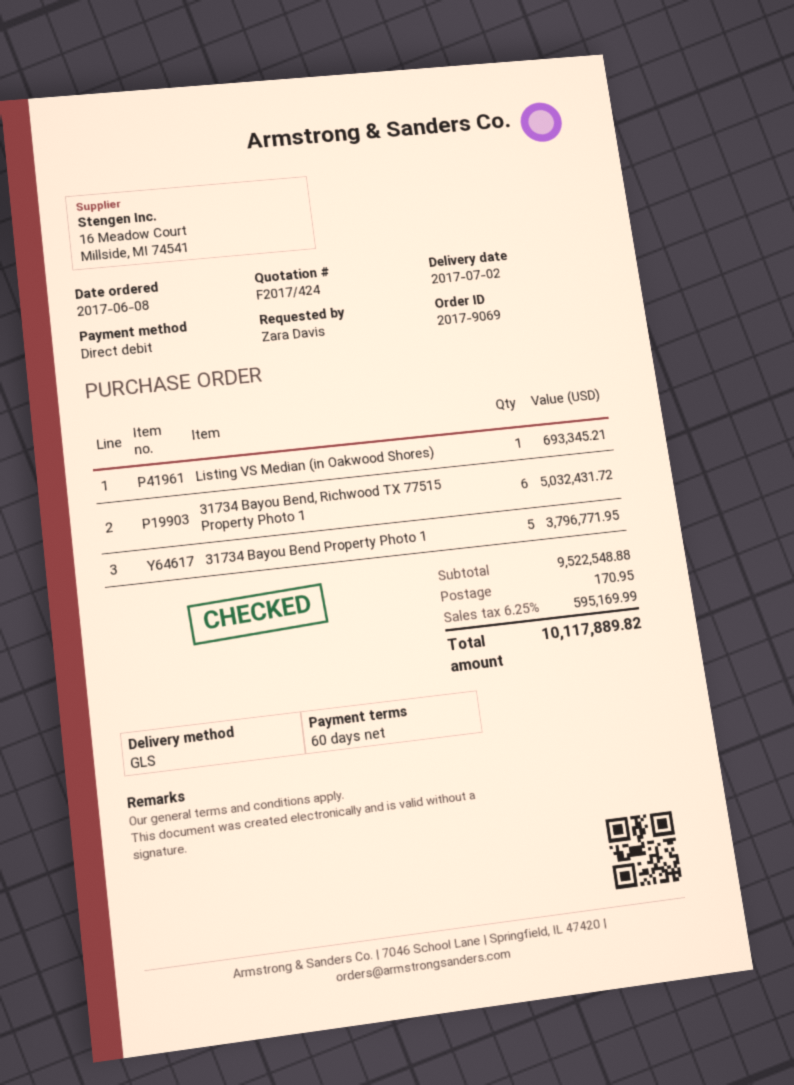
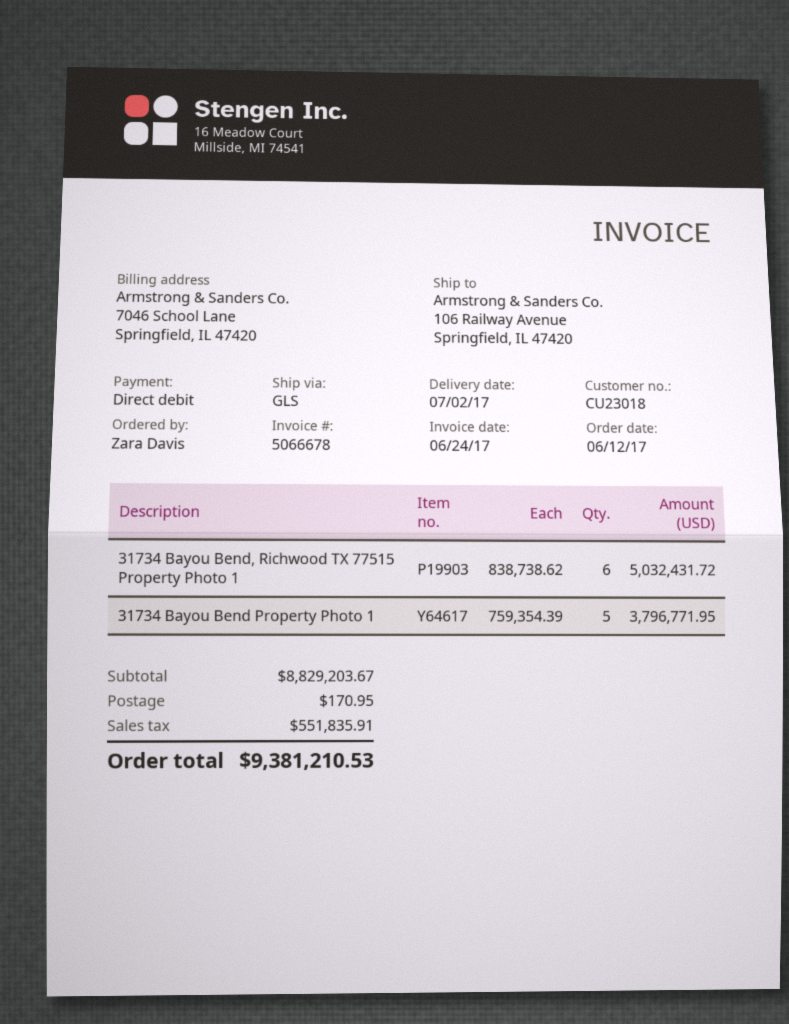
order date: 2017-06-08 -> 2017-06-12
Listing VS Median (in Oakwood Shores): 1 for 693345.21 -> none
subtotal: 9522548.88 -> 8829203.67
tax: 595169.99 -> 551835.91
total: 10117889.82 -> 9381210.53

